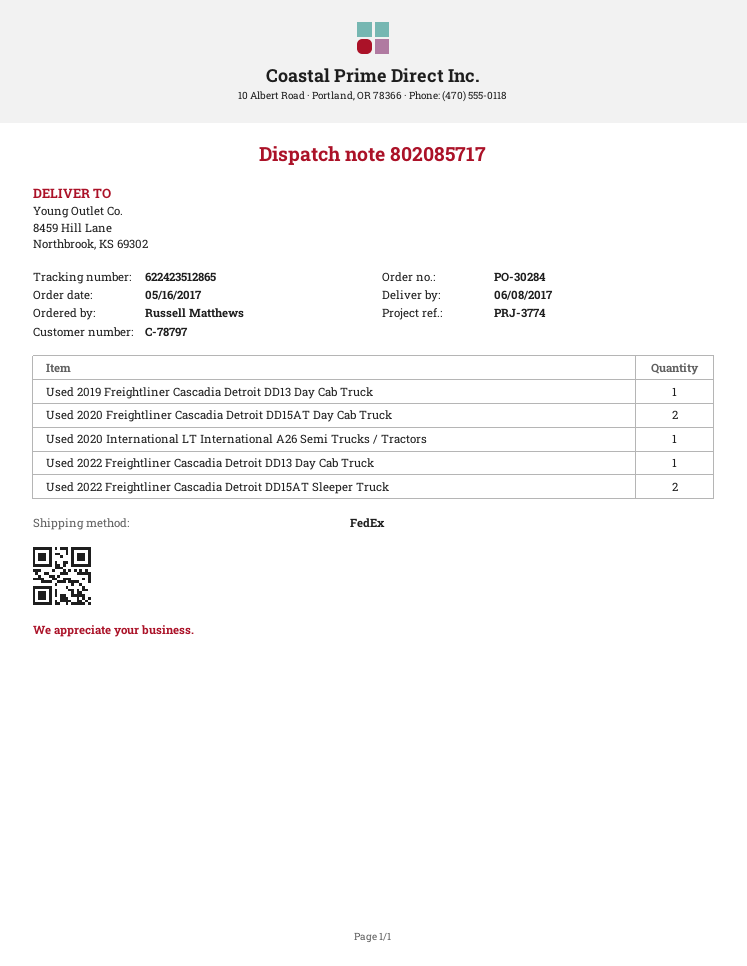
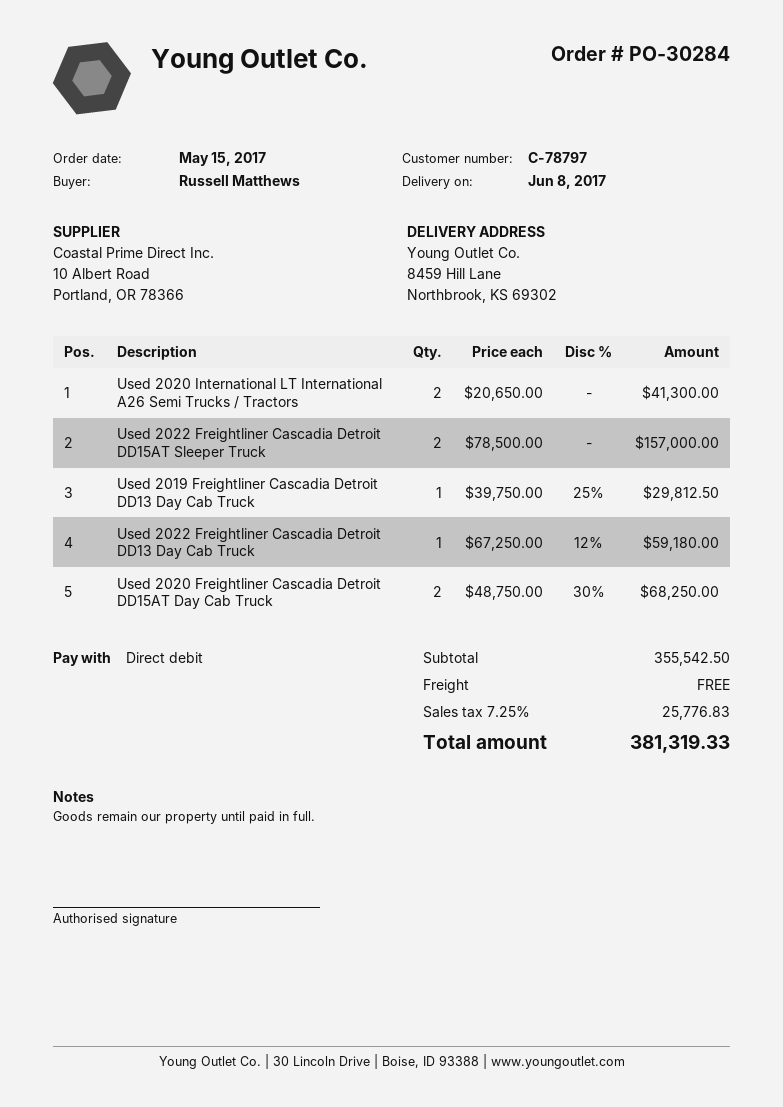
order date: 2017-05-16 -> 2017-05-15
Used 2020 International LT International A26 Semi Trucks / Tractors: 1 -> 2

